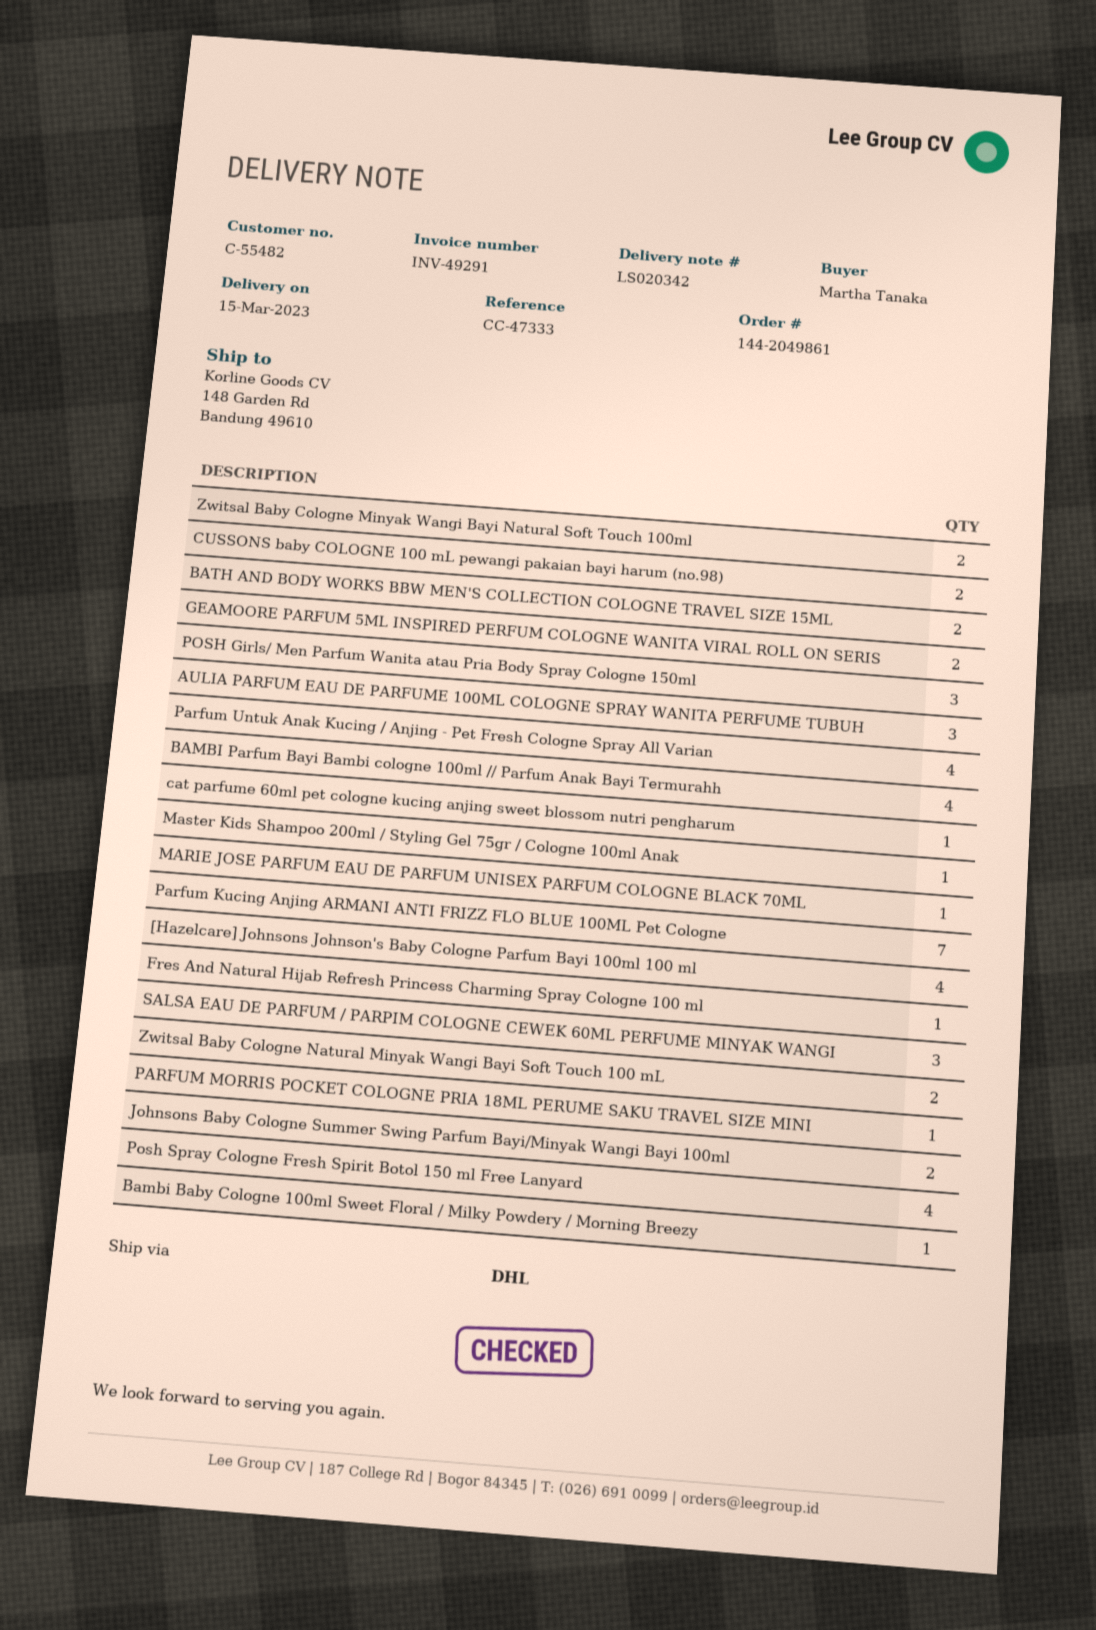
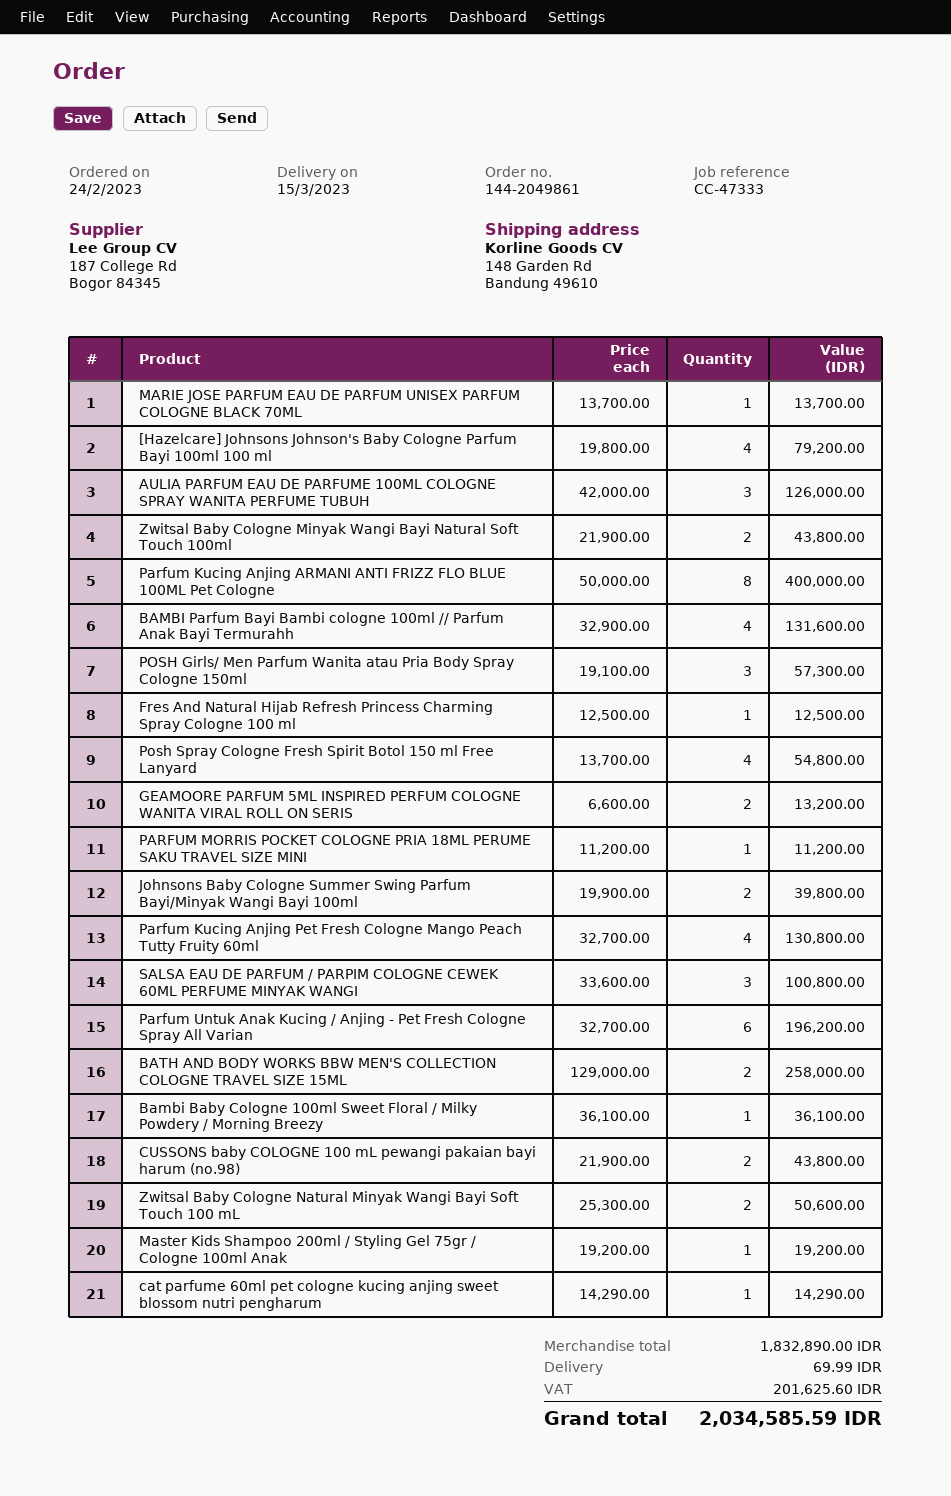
Parfum Untuk Anak Kucing / Anjing - Pet Fresh Cologne Spray All Varian: 4 -> 6
Parfum Kucing Anjing ARMANI ANTI FRIZZ FLO BLUE 100ML Pet Cologne: 7 -> 8
Parfum Kucing Anjing Pet Fresh Cologne Mango Peach Tutty Fruity 60ml: none -> 4

